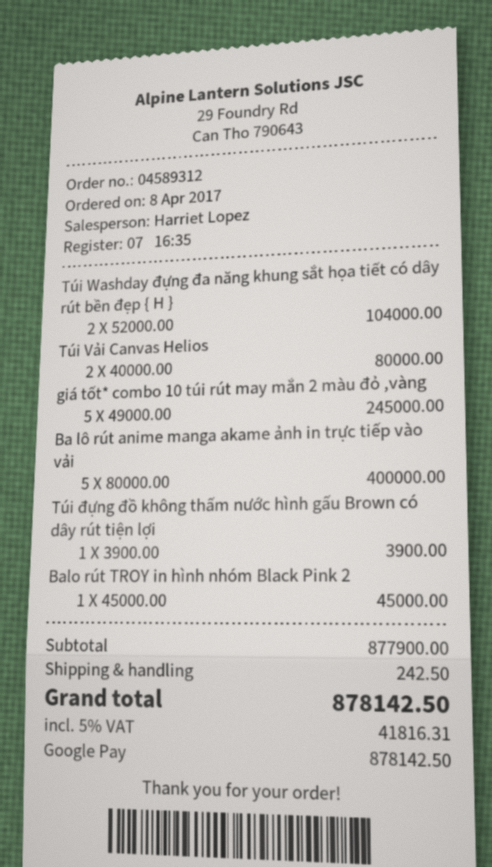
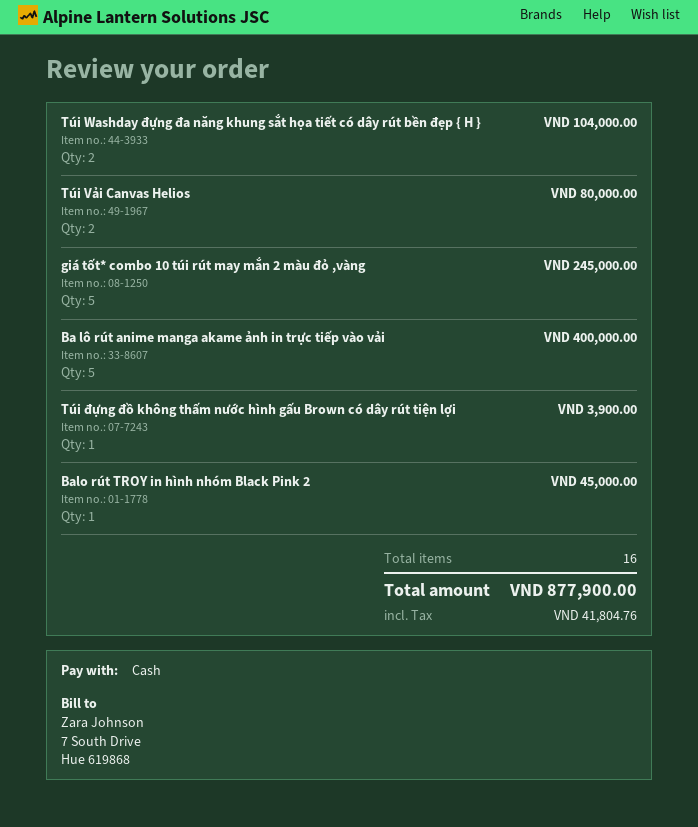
payment method: Google Pay -> cash
shipping: 242.50 -> none
tax: 41816.31 -> 41804.76
total: 878142.50 -> 877900.00

